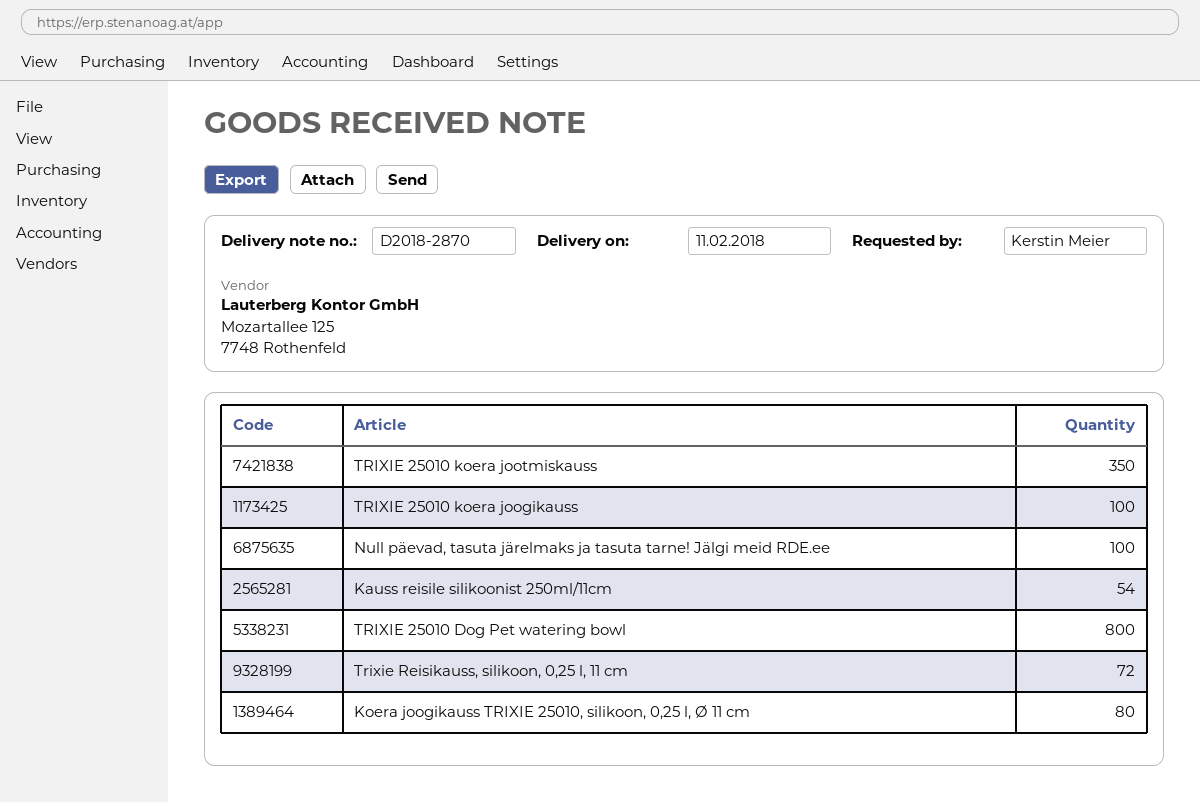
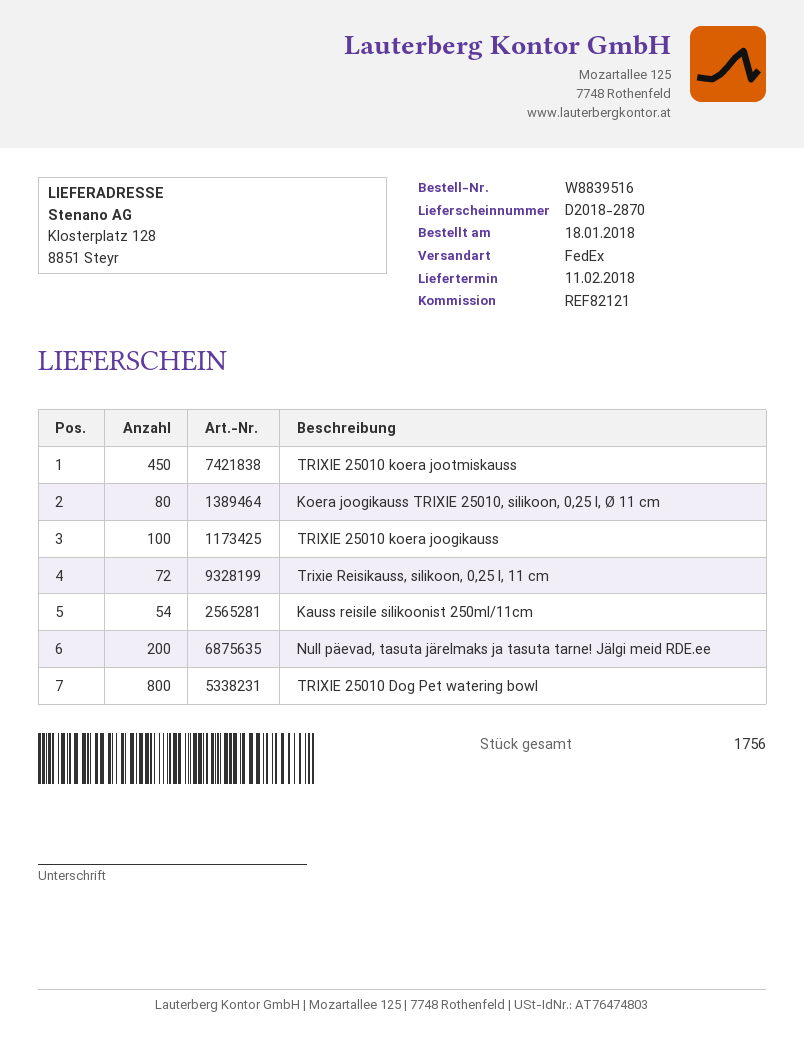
TRIXIE 25010 koera jootmiskauss: 350 -> 450
Null päevad, tasuta järelmaks ja tasuta tarne! Jälgi meid RDE.ee: 100 -> 200

